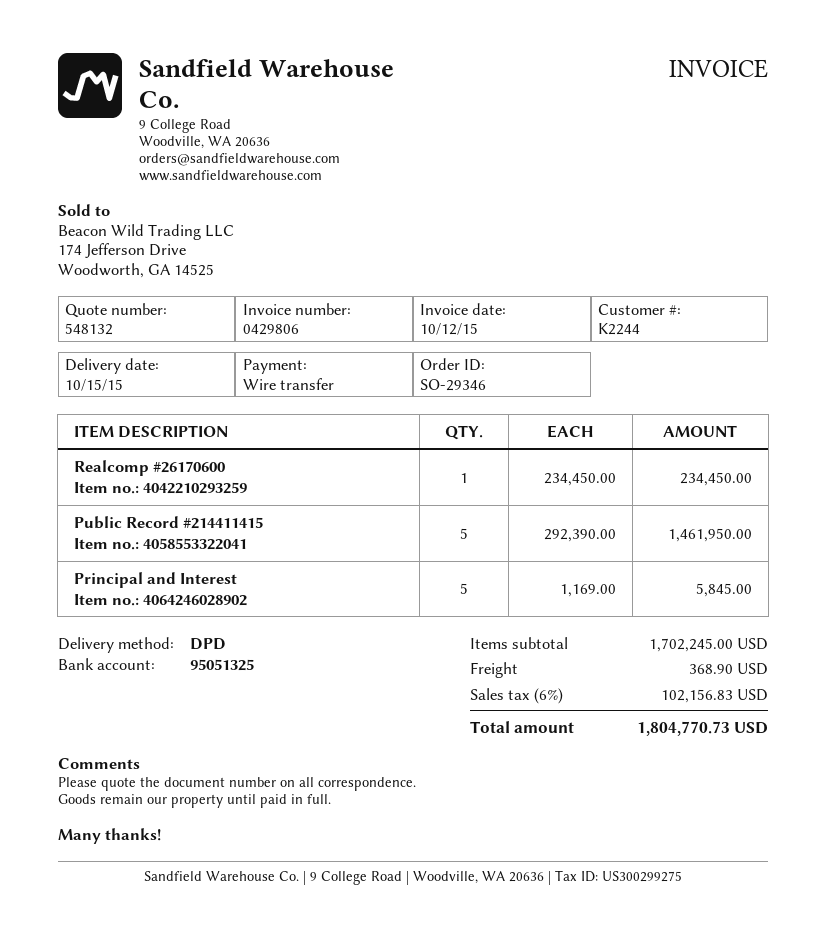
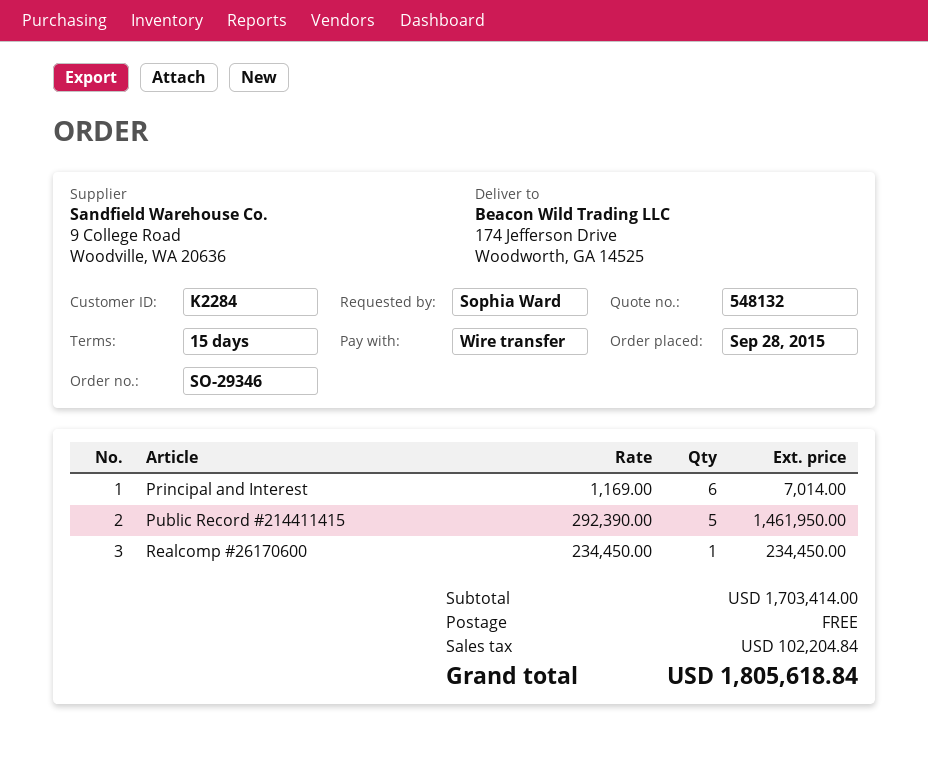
customer number: K2244 -> K2284
Principal and Interest: 5 x 1169.00 = 5845.00 -> 6 x 1169.00 = 7014.00
subtotal: 1702245.00 -> 1703414.00
shipping: 368.90 -> 0.00
tax: 102156.83 -> 102204.84
total: 1804770.73 -> 1805618.84

